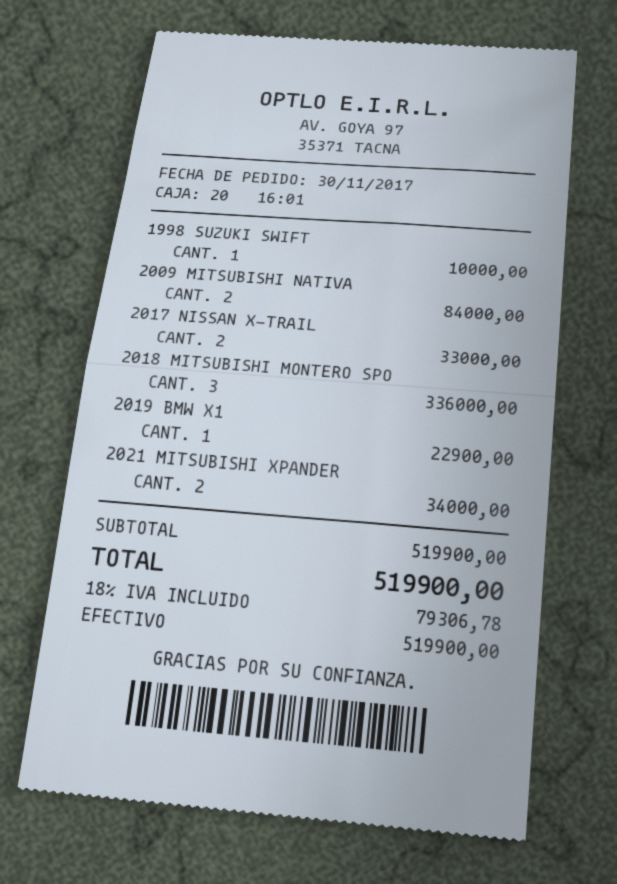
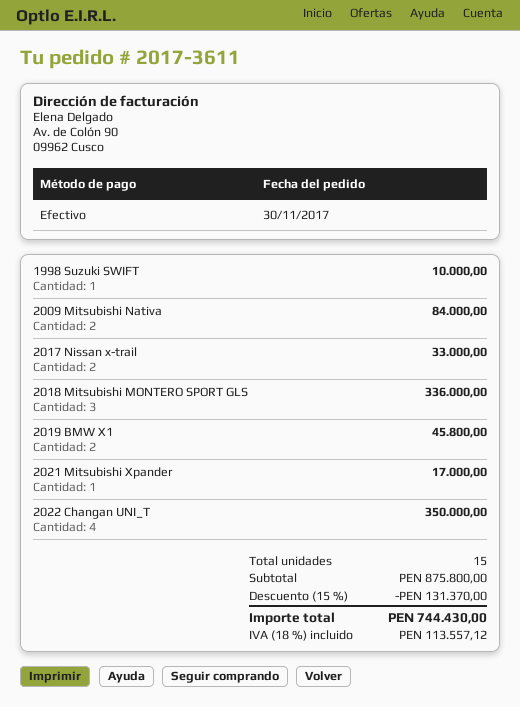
2019 BMW X1: 1 for 22900.00 -> 2 for 45800.00
2021 MITSUBISHI XPANDER: 2 for 34000.00 -> 1 for 17000.00
2022 Changan UNI_T: none -> 4 for 350000.00
subtotal: 519900.00 -> 875800.00
discount: none -> 15% = 131370.00
tax: 18% = 79306.78 -> 18% = 113557.12
total: 519900.00 -> 744430.00

